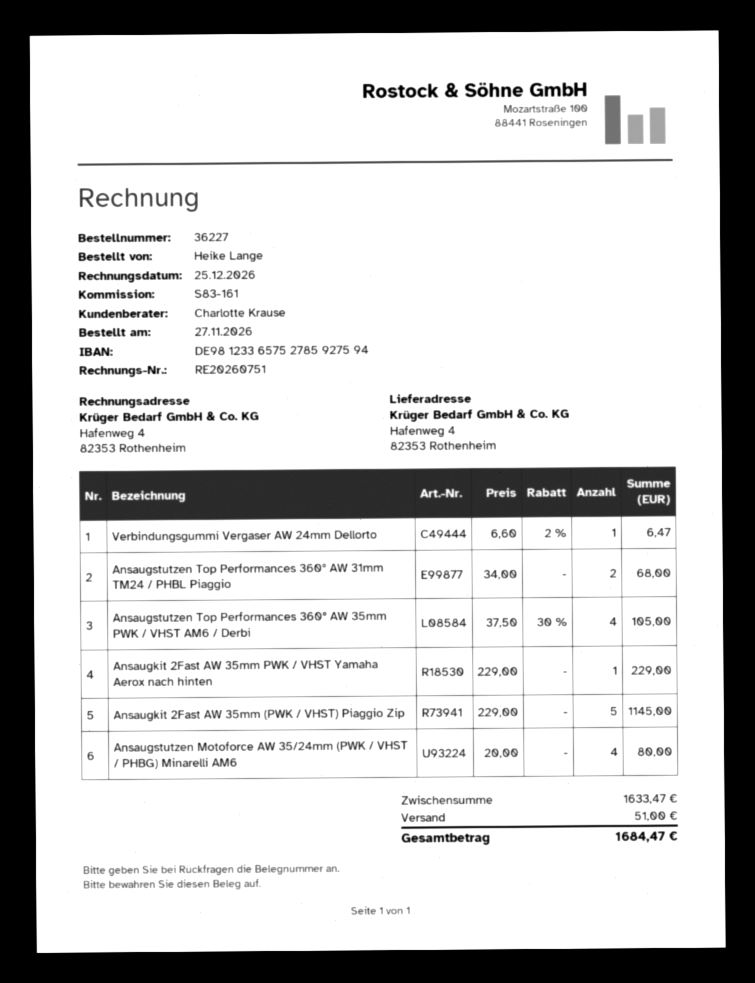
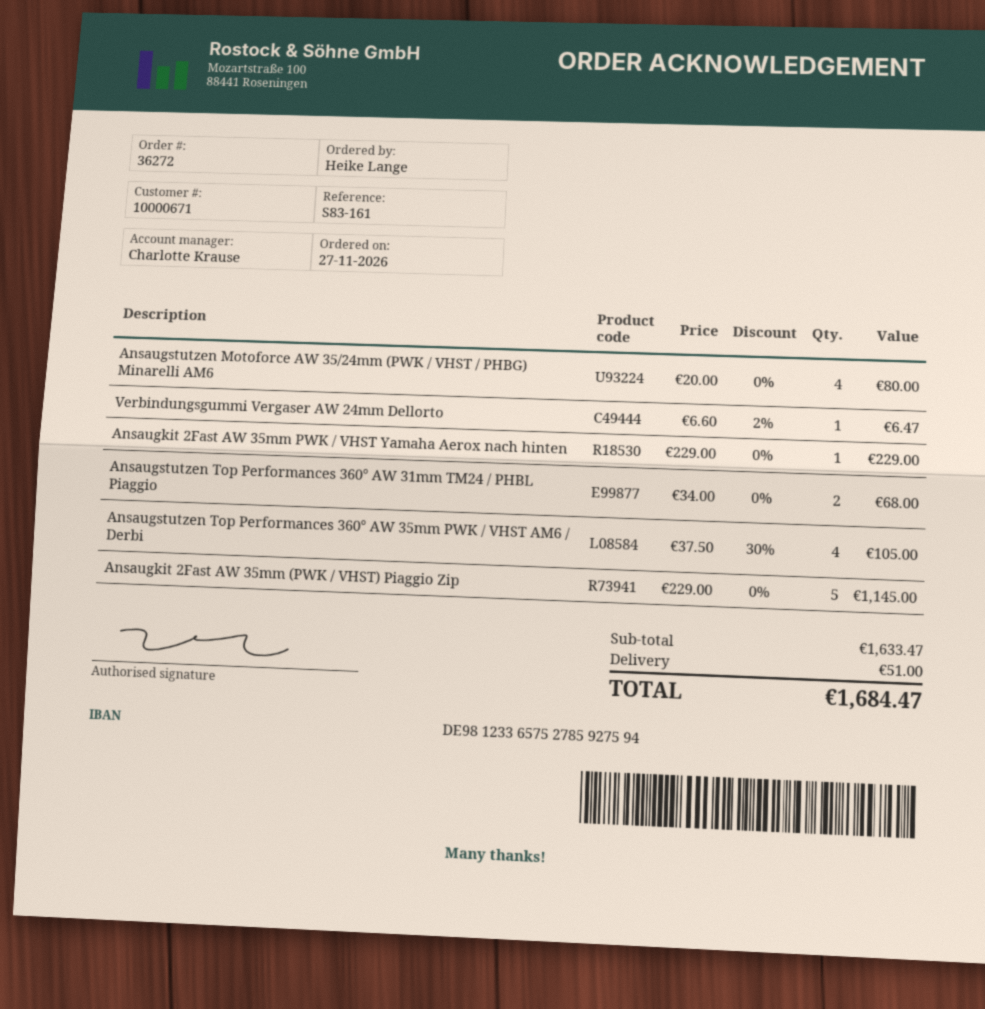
order number: 36227 -> 36272

